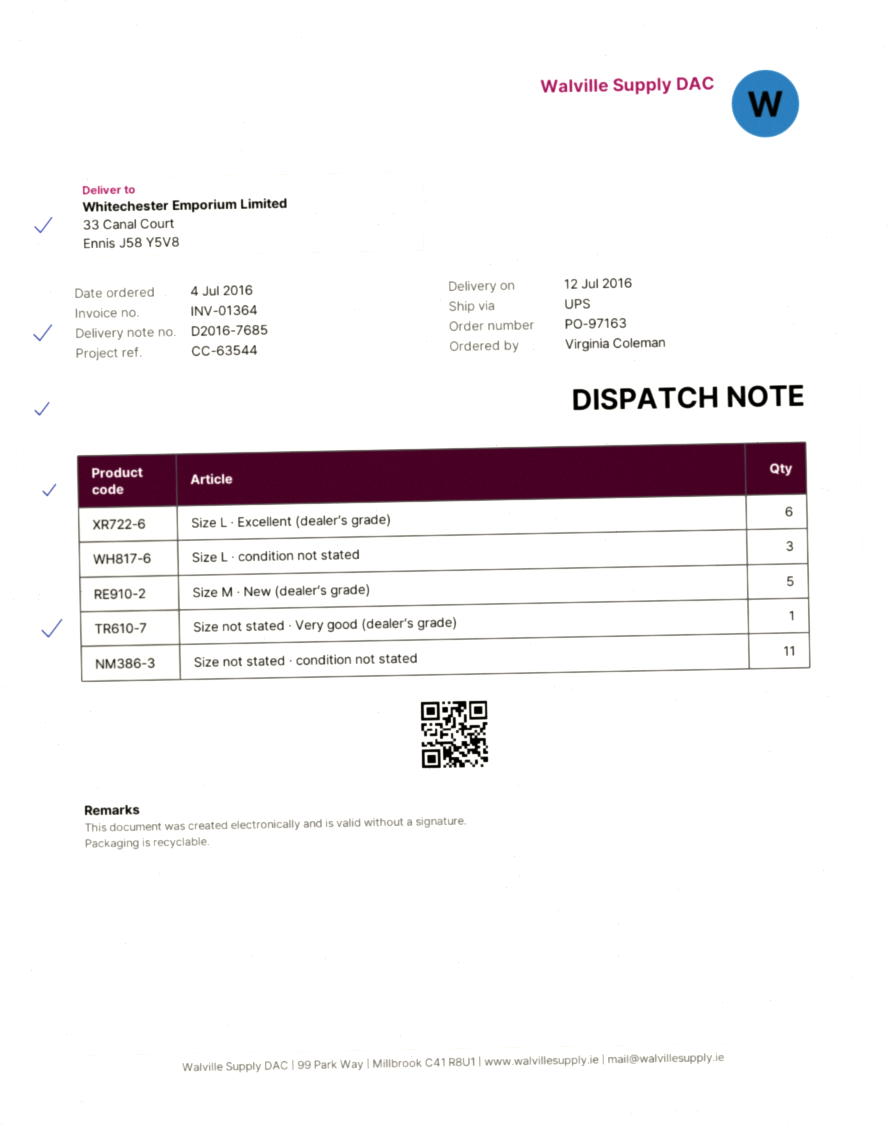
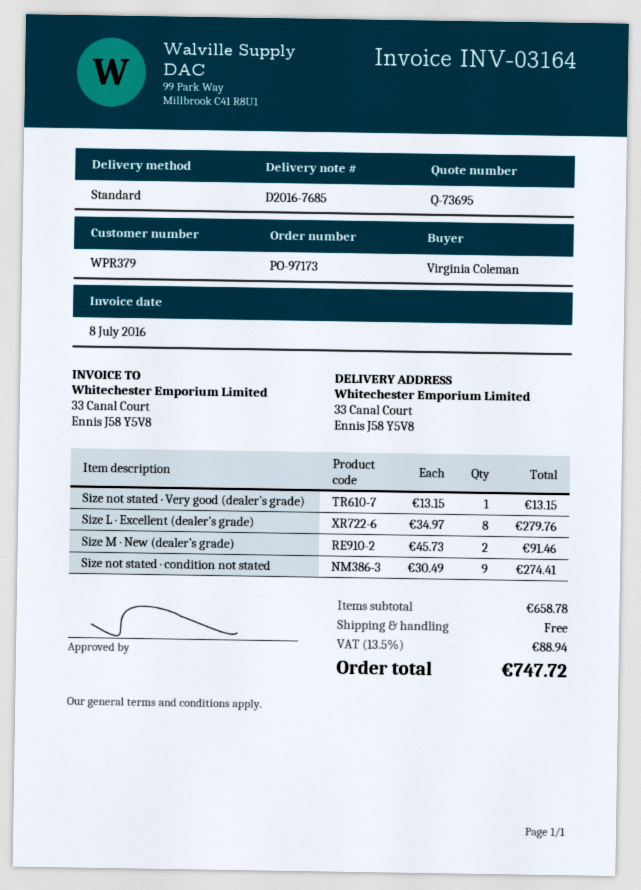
order number: PO-97163 -> PO-97173
invoice number: INV-01364 -> INV-03164
shipping method: UPS -> standard
Size L · Excellent (dealer’s grade): 6 -> 8
Size L · condition not stated: 3 -> none
Size M · New (dealer’s grade): 5 -> 2
Size not stated · condition not stated: 11 -> 9

